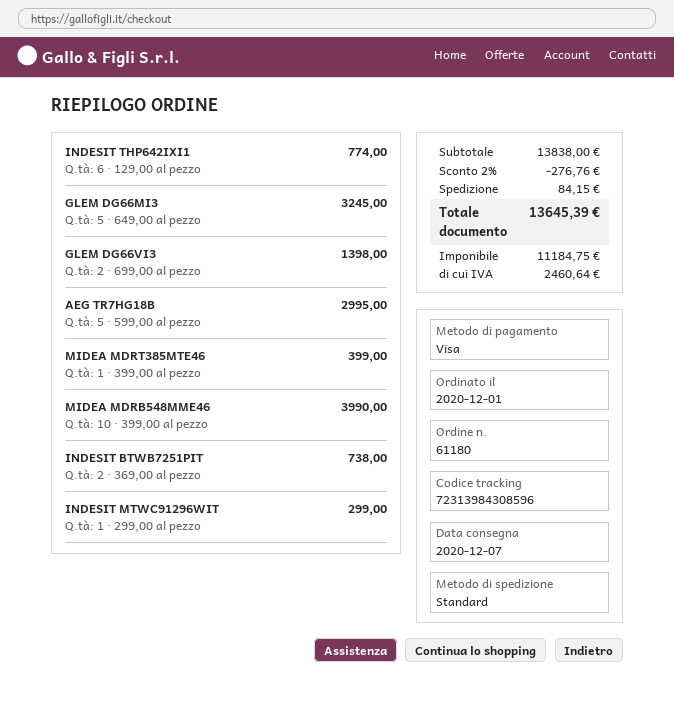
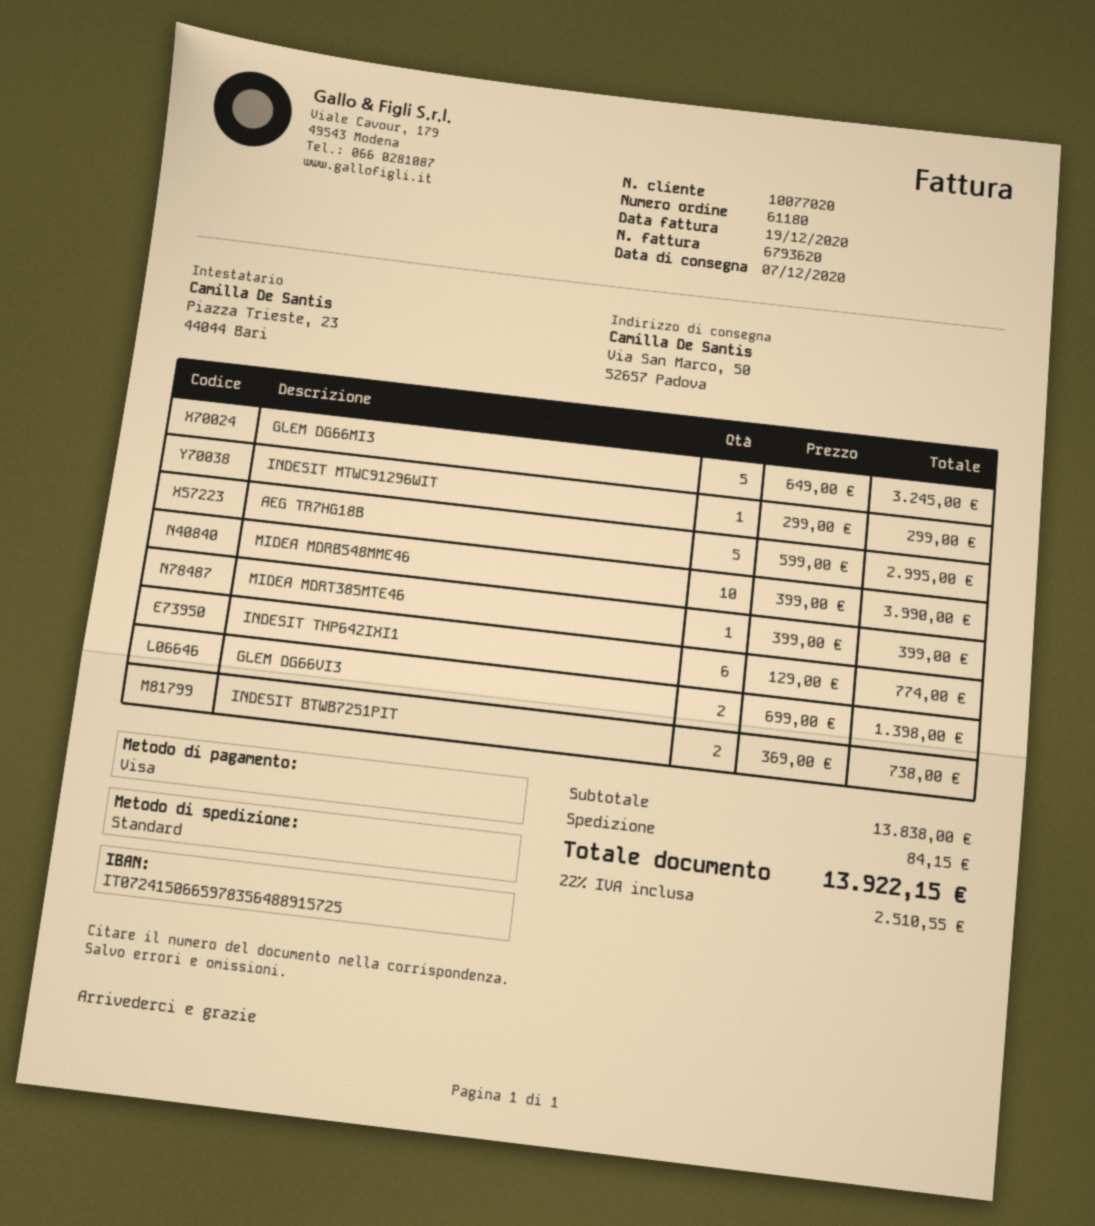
discount: 2% = 276.76 -> none
tax: 2460.64 -> 2510.55
total: 13645.39 -> 13922.15

